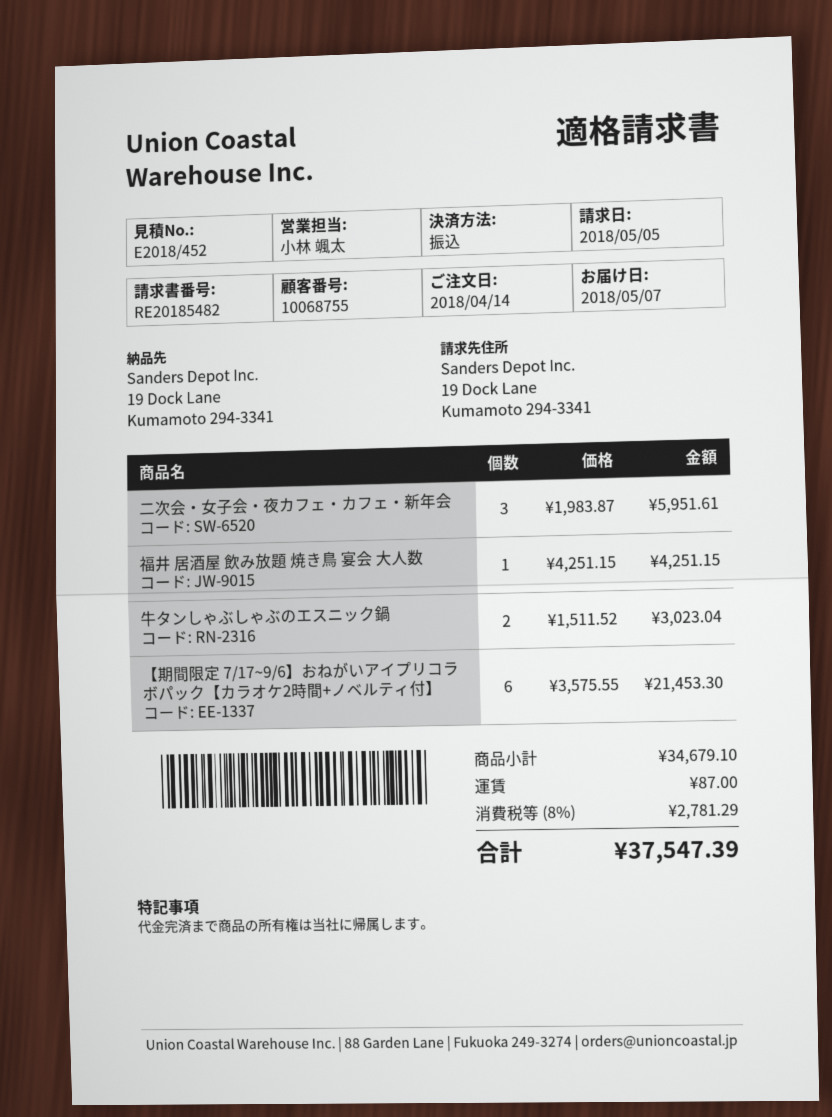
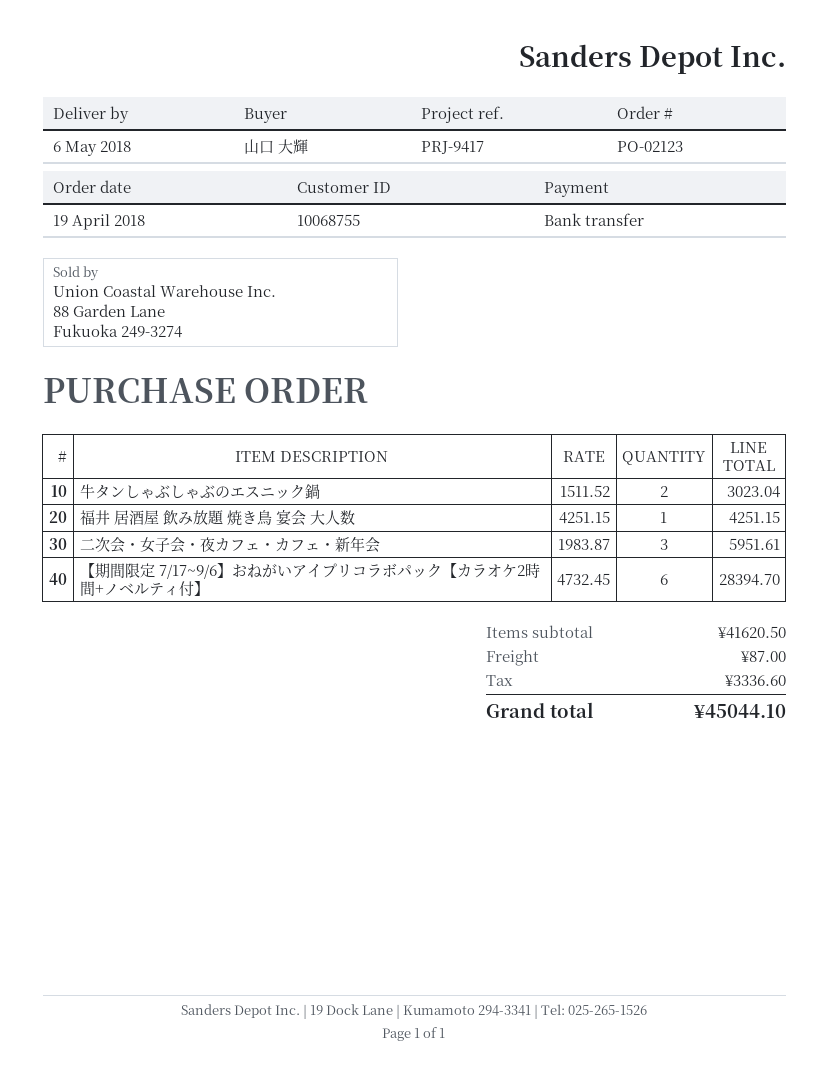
order date: 2018-04-14 -> 2018-04-19
delivery date: 2018-05-07 -> 2018-05-06
【期間限定 7/17~9/6】おねがいアイプリコラボパック【カラオケ2時間+ノベルティ付】: 6 x 3575.55 = 21453.30 -> 6 x 4732.45 = 28394.70
subtotal: 34679.10 -> 41620.50
tax: 2781.29 -> 3336.60
total: 37547.39 -> 45044.10

